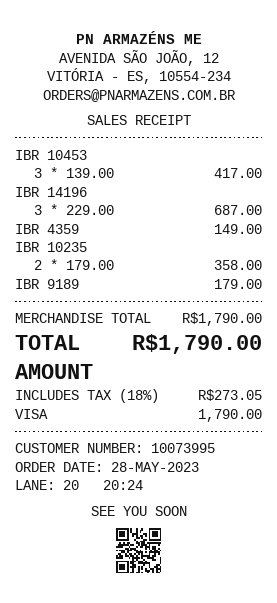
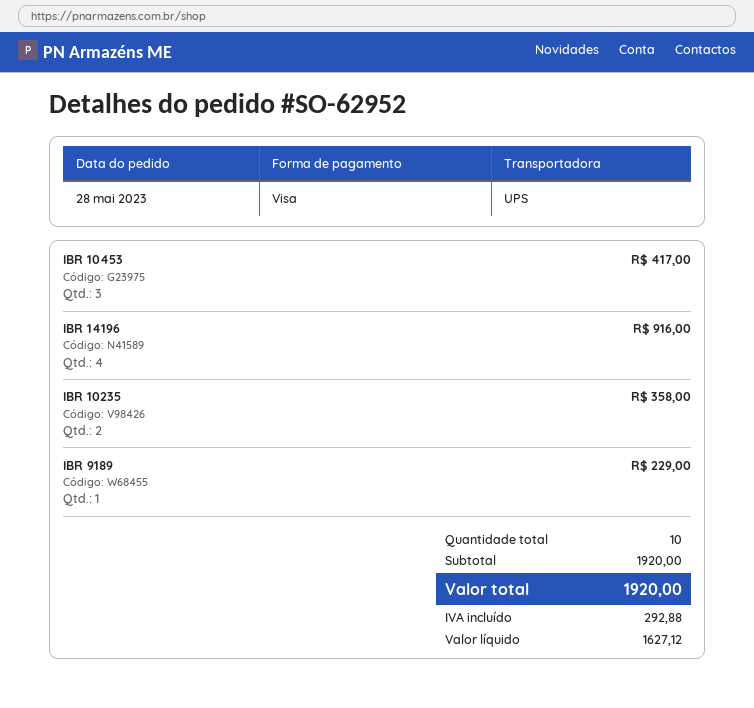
IBR 14196: 3 for 687.00 -> 4 for 916.00
IBR 4359: 1 for 149.00 -> none
IBR 9189: 1 for 179.00 -> 1 for 229.00
subtotal: 1790.00 -> 1920.00
tax: 273.05 -> 292.88
total: 1790.00 -> 1920.00

